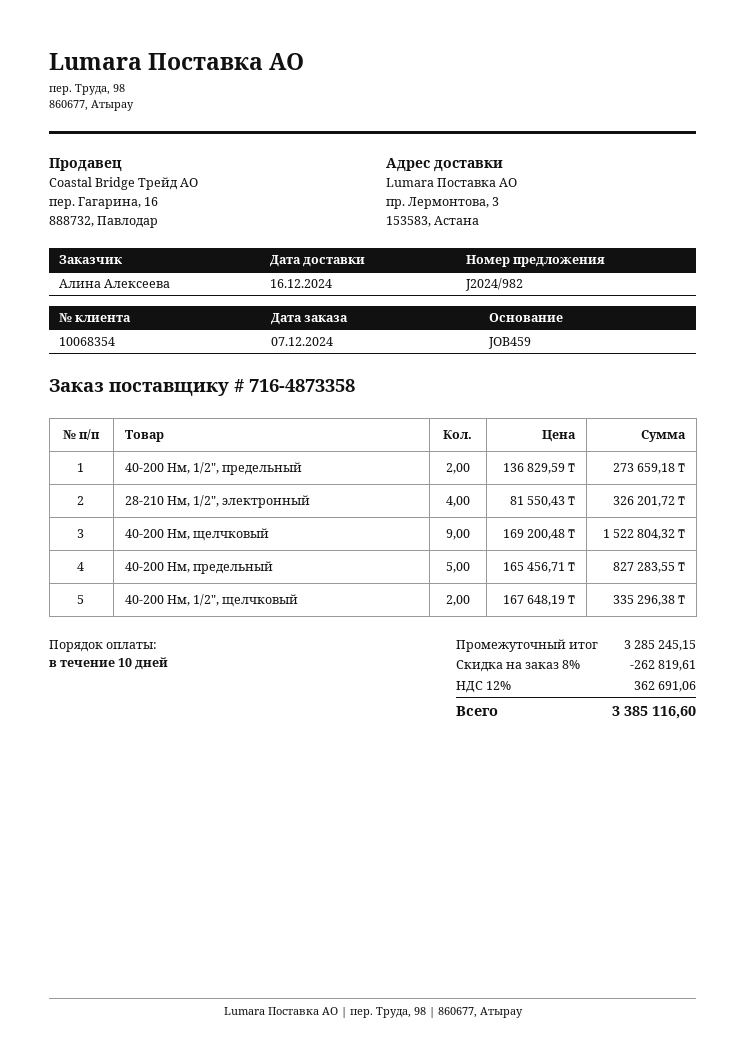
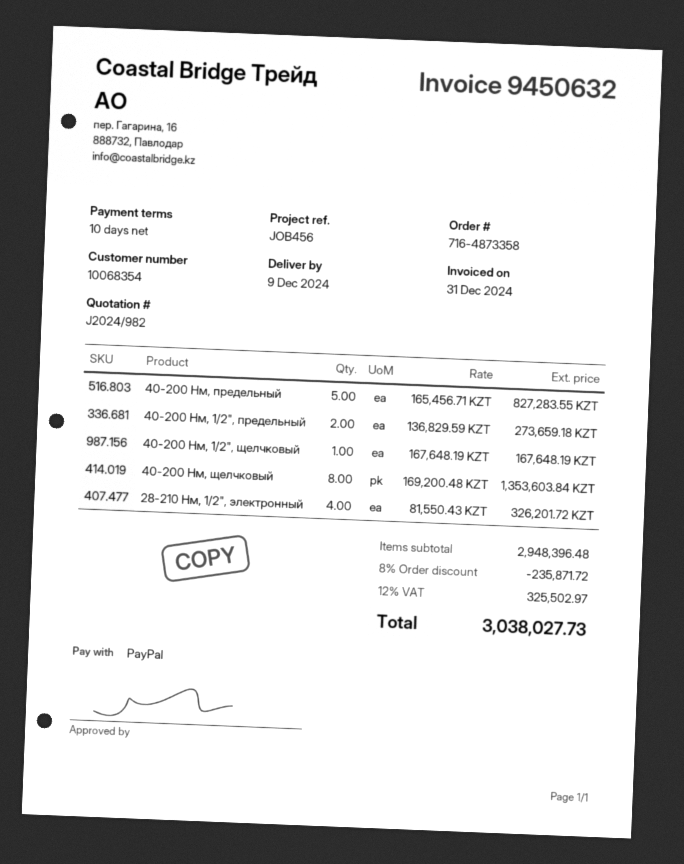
delivery date: 2024-12-16 -> 2024-12-09
reference: JOB459 -> JOB456
40-200 Нм, щелчковый: 9 x 169200.48 = 1522804.32 -> 8 x 169200.48 = 1353603.84
40-200 Нм, 1/2", щелчковый: 2 x 167648.19 = 335296.38 -> 1 x 167648.19 = 167648.19
subtotal: 3285245.15 -> 2948396.48
discount: 8% = 262819.61 -> 8% = 235871.72
tax: 12% = 362691.06 -> 12% = 325502.97
total: 3385116.60 -> 3038027.73

